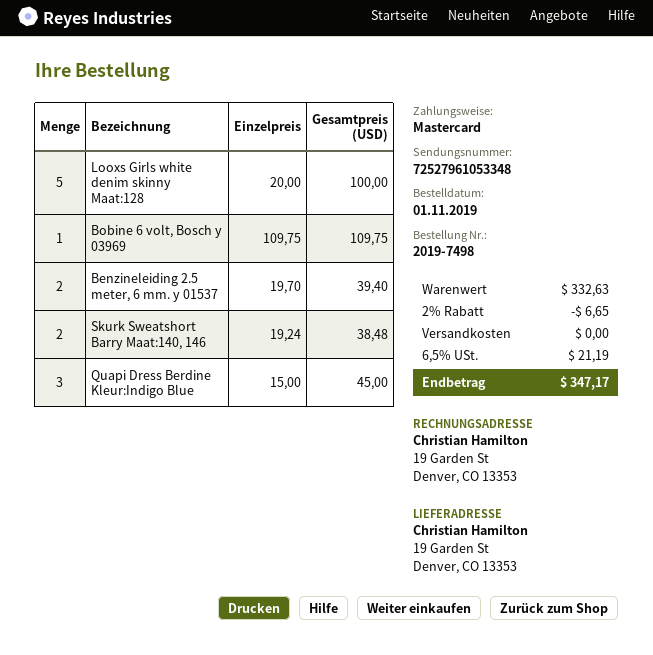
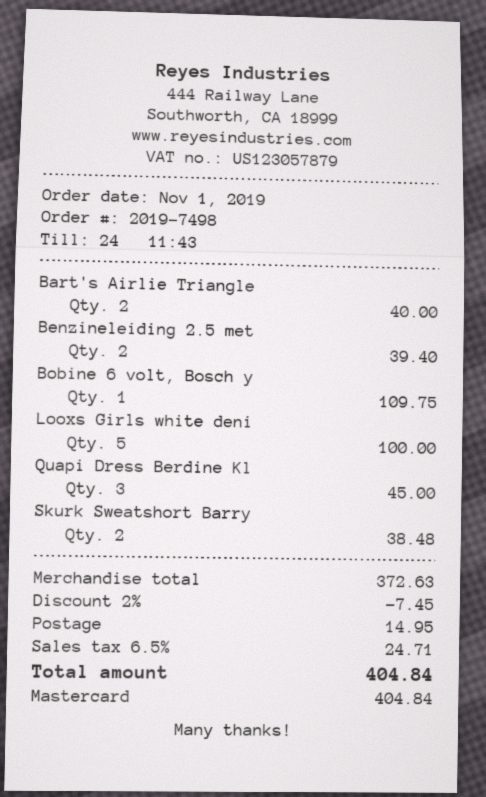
Bart's Airlie Triangle: none -> 2 for 40.00
subtotal: 332.63 -> 372.63
discount: 2% = 6.65 -> 2% = 7.45
shipping: 0.00 -> 14.95
tax: 6.5% = 21.19 -> 6.5% = 24.71
total: 347.17 -> 404.84

